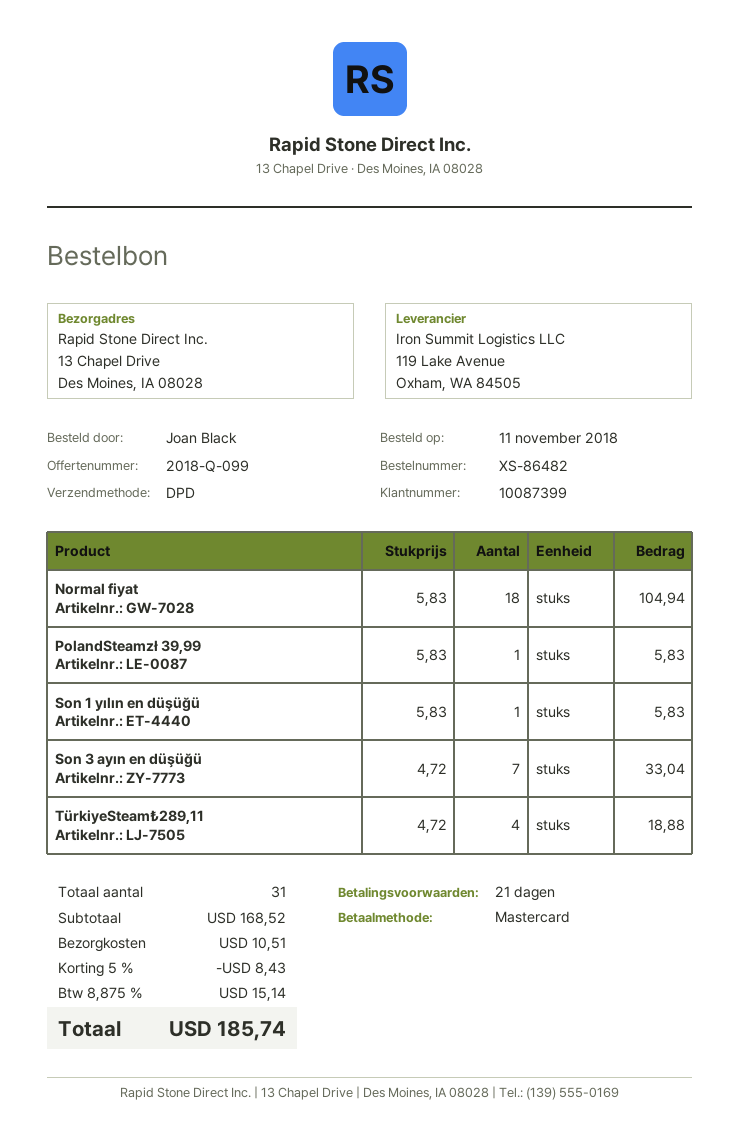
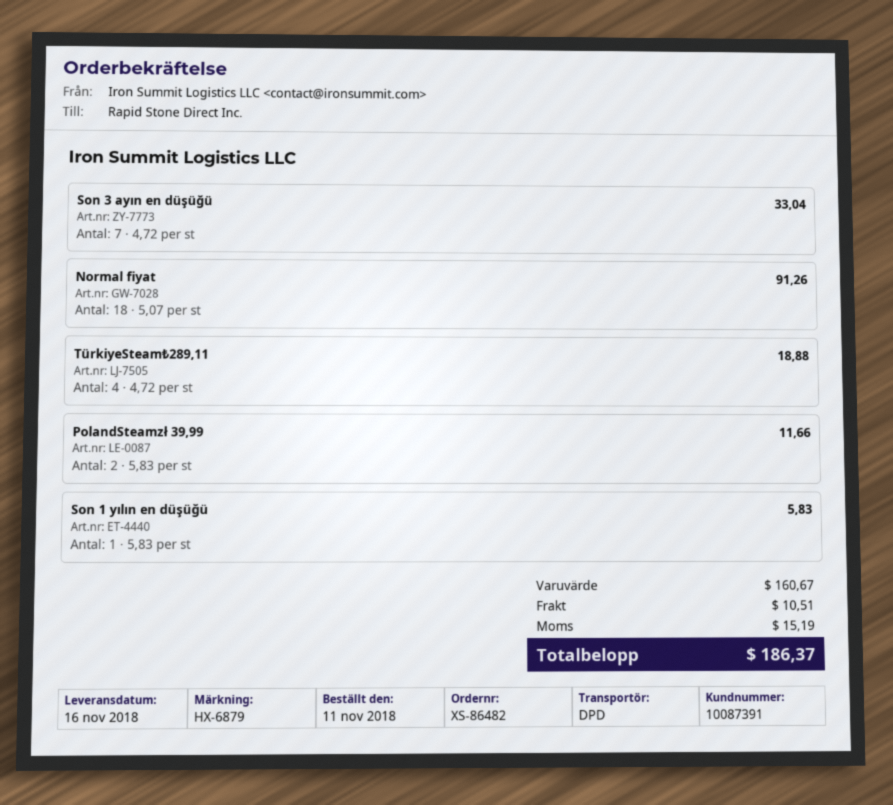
customer number: 10087399 -> 10087391
Normal fiyat: 18 x 5.83 = 104.94 -> 18 x 5.07 = 91.26
PolandSteamzł 39,99: 1 x 5.83 = 5.83 -> 2 x 5.83 = 11.66
subtotal: 168.52 -> 160.67
discount: 5% = 8.43 -> none
tax: 15.14 -> 15.19
total: 185.74 -> 186.37

